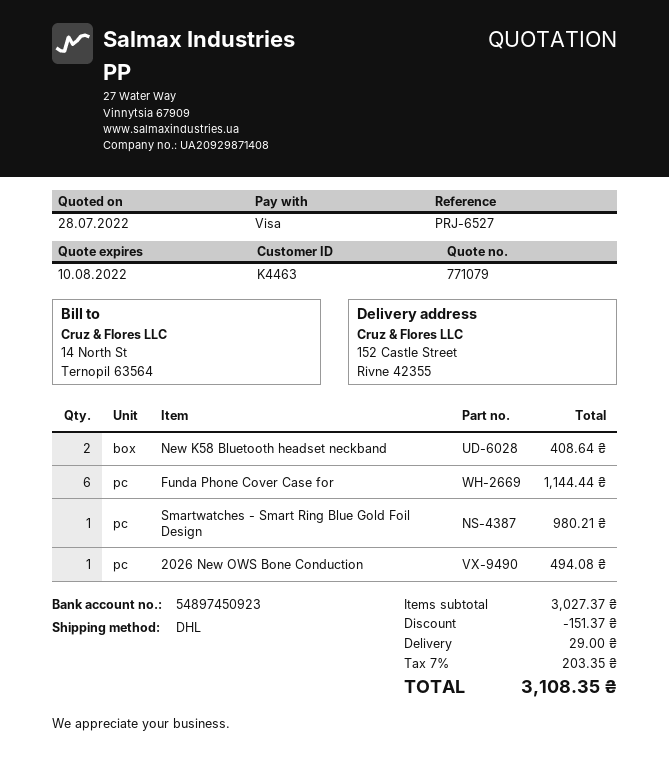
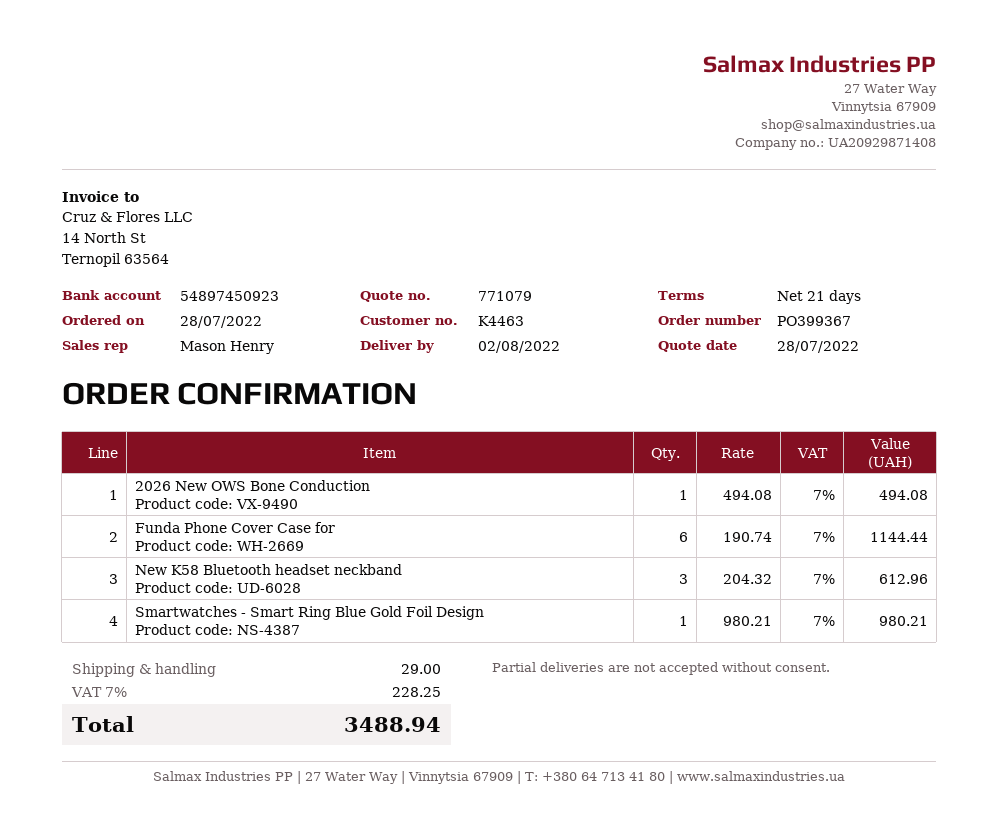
New K58 Bluetooth headset neckband: 2 for 408.64 -> 3 for 612.96
discount: 151.37 -> none
tax: 7% = 203.35 -> 7% = 228.25
total: 3108.35 -> 3488.94

